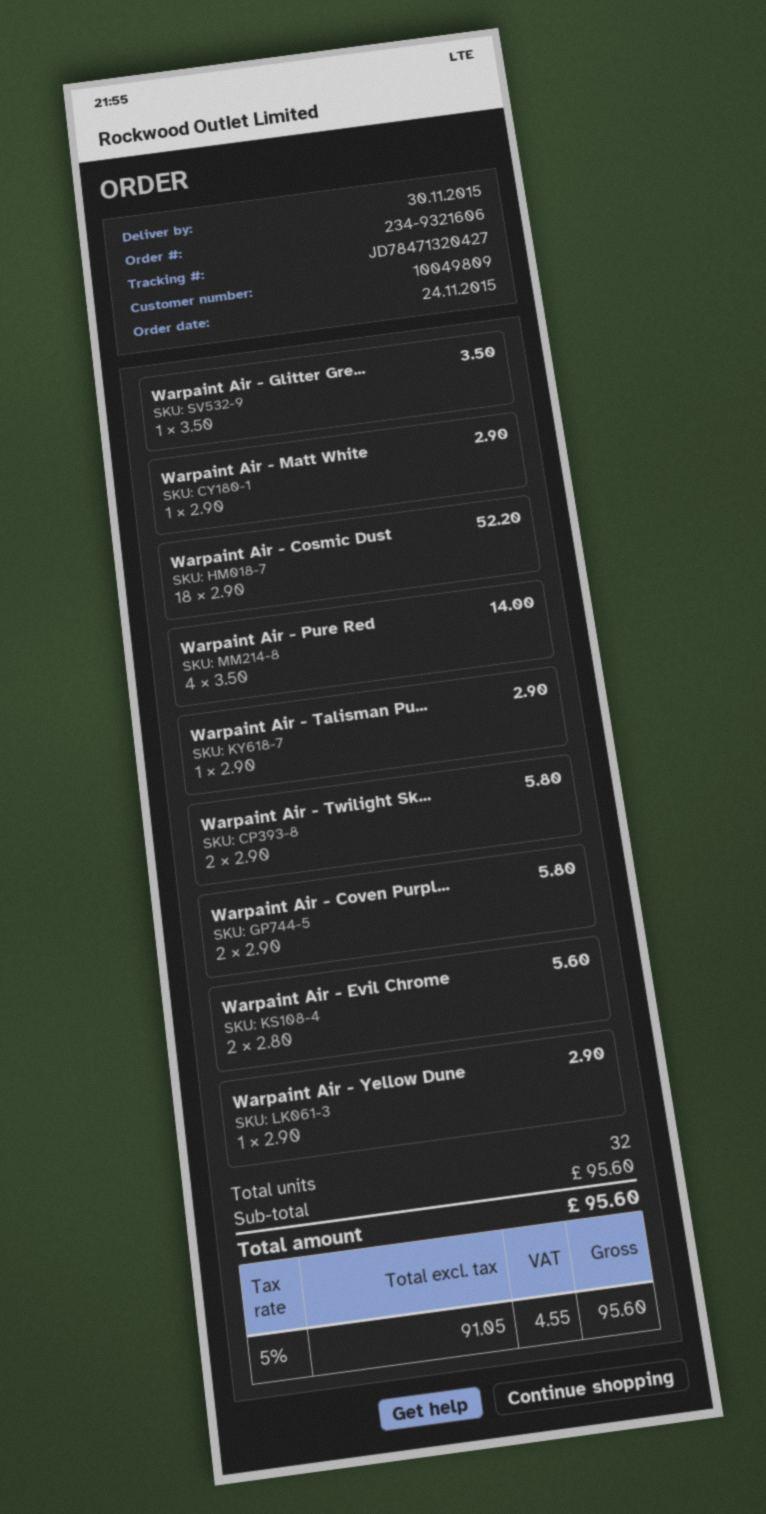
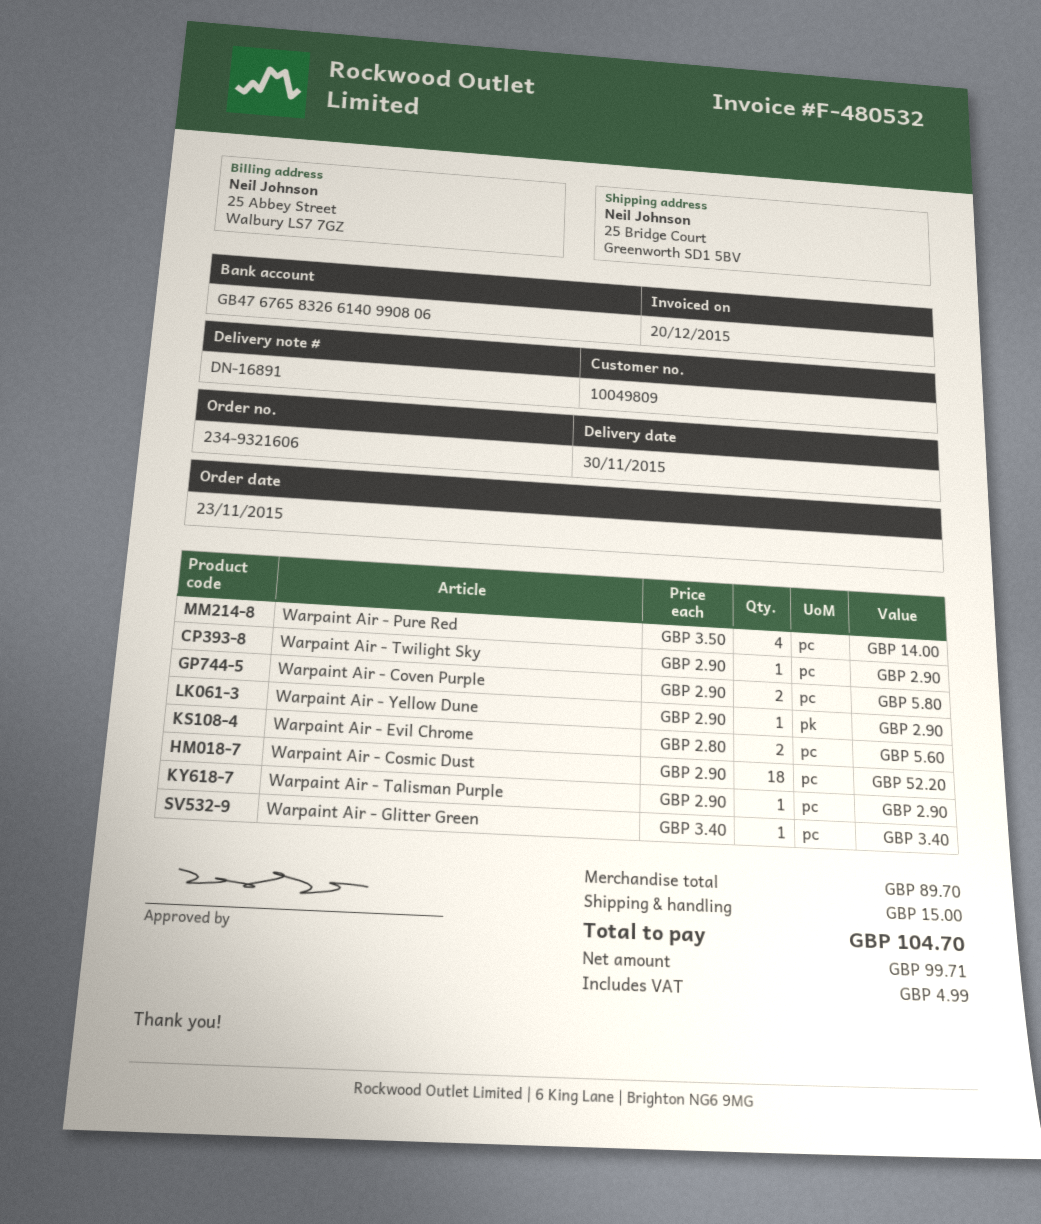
order date: 2015-11-24 -> 2015-11-23
Warpaint Air - Glitter Gre...: 1 x 3.50 = 3.50 -> 1 x 3.40 = 3.40
Warpaint Air - Matt White: 1 x 2.90 = 2.90 -> none
Warpaint Air - Twilight Sk...: 2 x 2.90 = 5.80 -> 1 x 2.90 = 2.90
subtotal: 95.60 -> 89.70
shipping: none -> 15.00
net: 91.05 -> 99.71
tax: 4.55 -> 4.99
total: 95.60 -> 104.70

